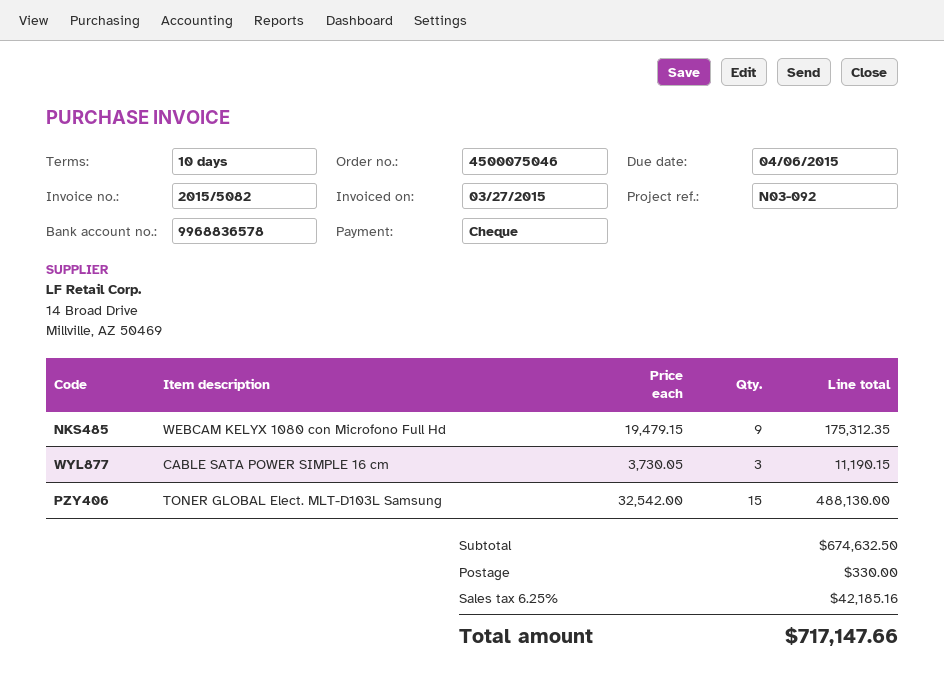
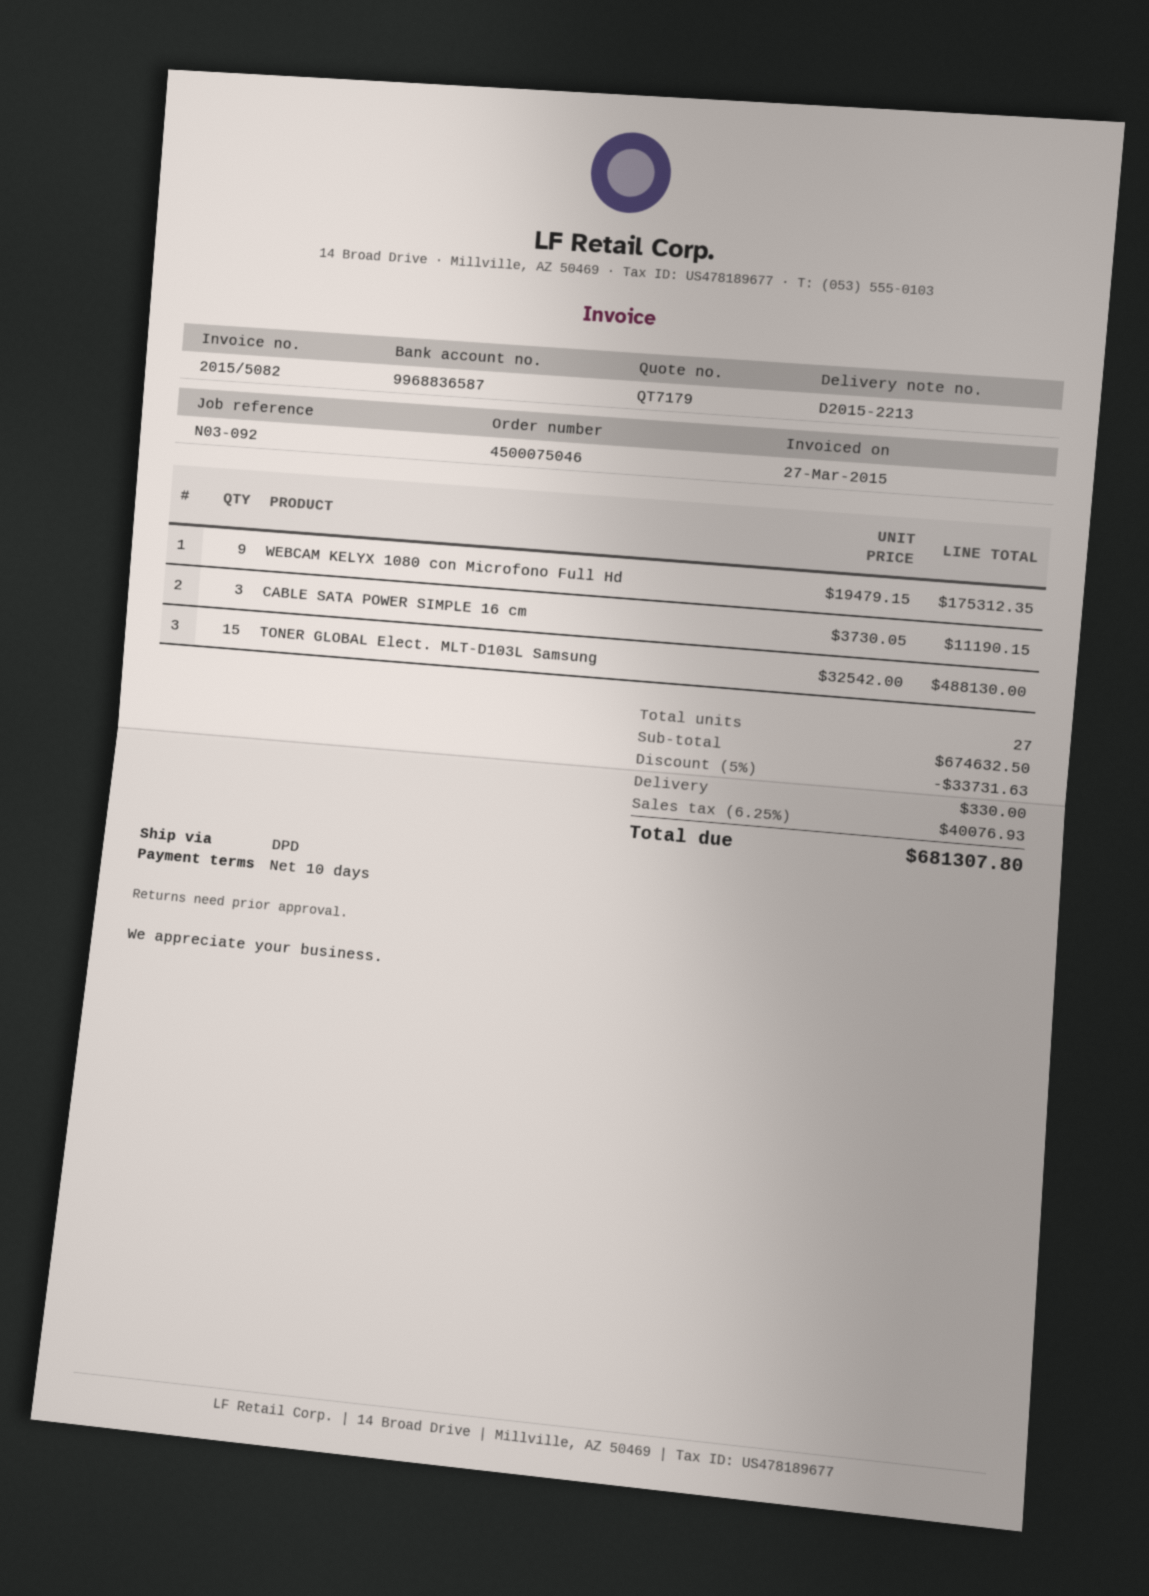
bank account: 9968836578 -> 9968836587
discount: none -> 5% = 33731.63
tax: 6.25% = 42185.16 -> 6.25% = 40076.93
total: 717147.66 -> 681307.80

